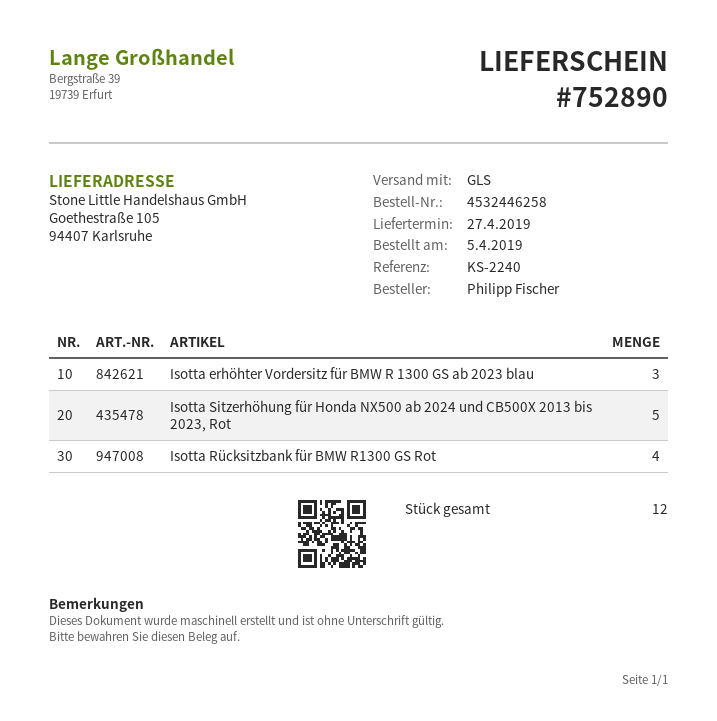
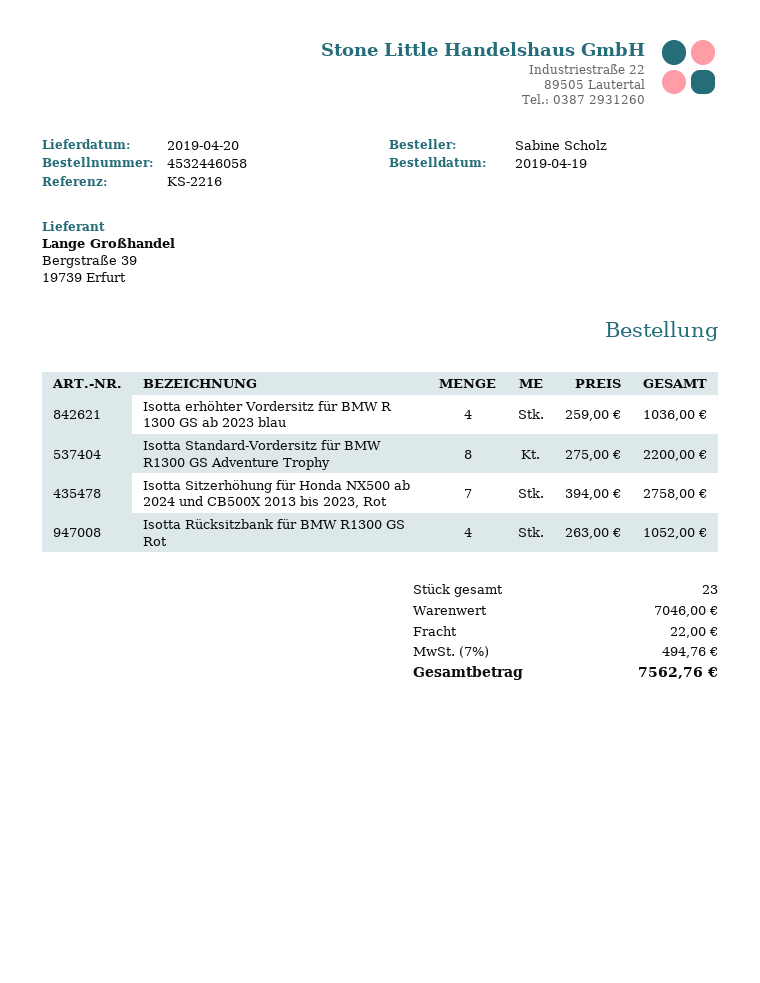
order number: 4532446258 -> 4532446058
order date: 2019-04-05 -> 2019-04-19
delivery date: 2019-04-27 -> 2019-04-20
reference: KS-2240 -> KS-2216
ordered by: Philipp Fischer -> Sabine Scholz
Isotta erhöhter Vordersitz für BMW R 1300 GS ab 2023 blau: 3 -> 4
Isotta Sitzerhöhung für Honda NX500 ab 2024 und CB500X 2013 bis 2023, Rot: 5 -> 7
Isotta Standard-Vordersitz für BMW R1300 GS Adventure Trophy: none -> 8
total quantity: 12 -> 23

